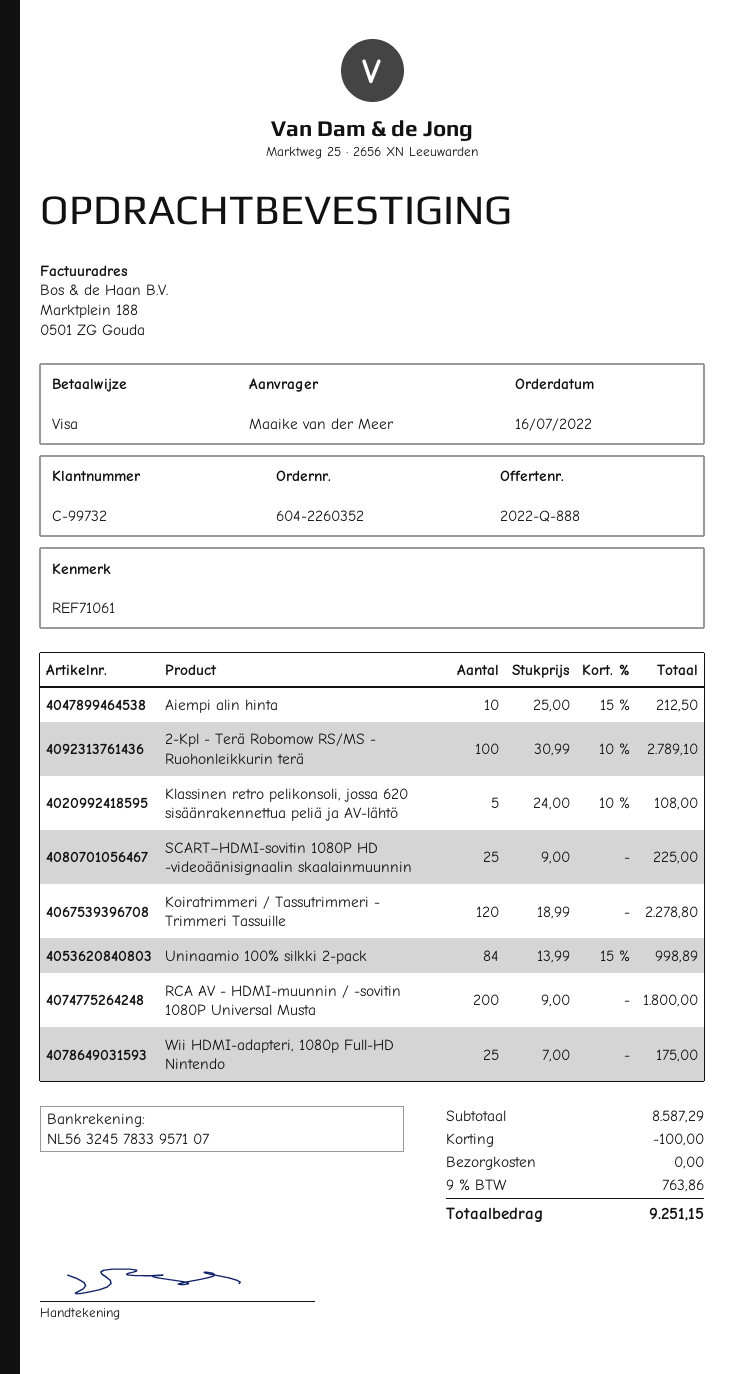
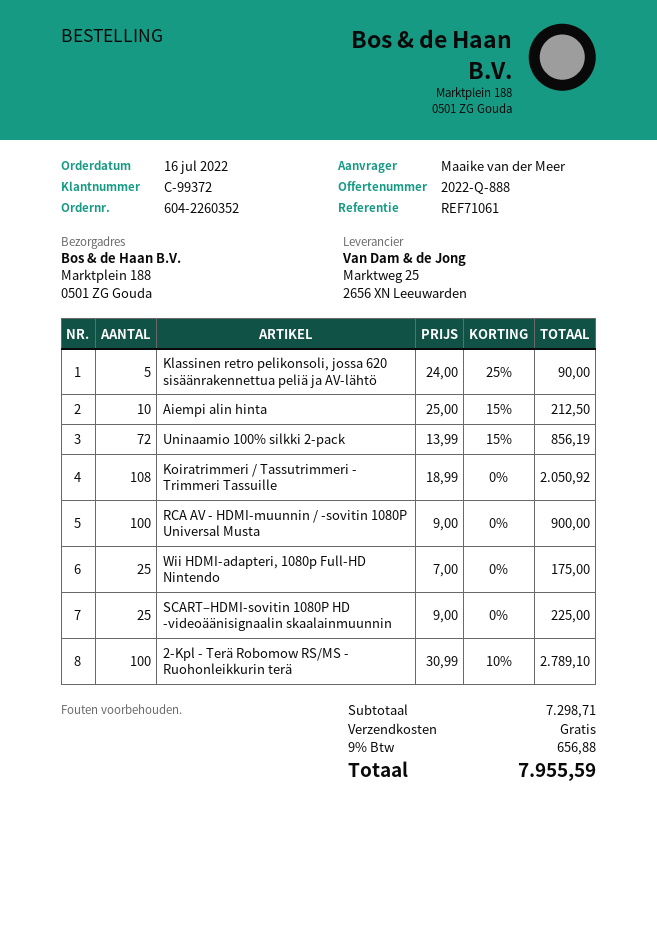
customer number: C-99732 -> C-99372
Klassinen retro pelikonsoli, jossa 620 sisäänrakennettua peliä ja AV-lähtö: 5 x 24.00 - 10% = 108.00 -> 5 x 24.00 - 25% = 90.00
Koiratrimmeri / Tassutrimmeri - Trimmeri Tassuille: 120 x 18.99 = 2278.80 -> 108 x 18.99 = 2050.92
Uninaamio 100% silkki 2-pack: 84 x 13.99 - 15% = 998.89 -> 72 x 13.99 - 15% = 856.19
RCA AV - HDMI-muunnin / -sovitin 1080P Universal Musta: 200 x 9.00 = 1800.00 -> 100 x 9.00 = 900.00
subtotal: 8587.29 -> 7298.71
discount: 100.00 -> none
tax: 9% = 763.86 -> 9% = 656.88
total: 9251.15 -> 7955.59

